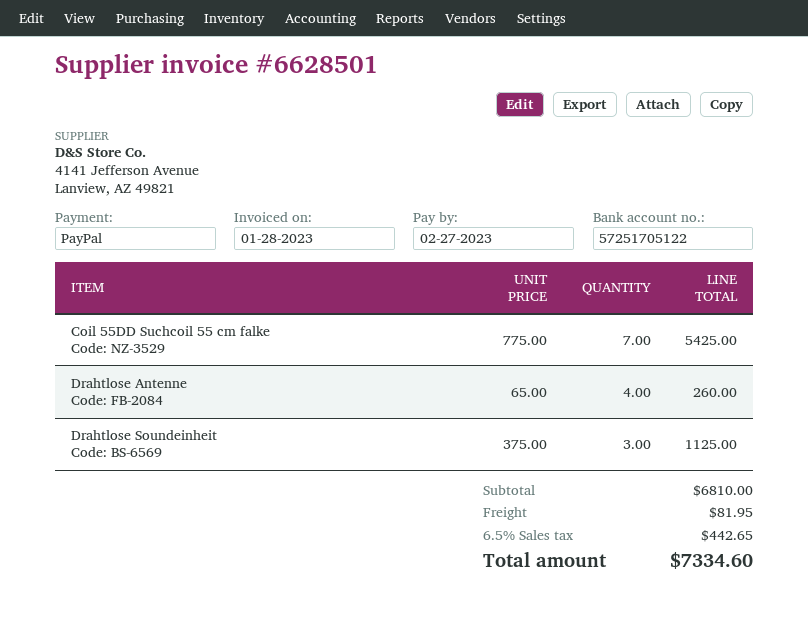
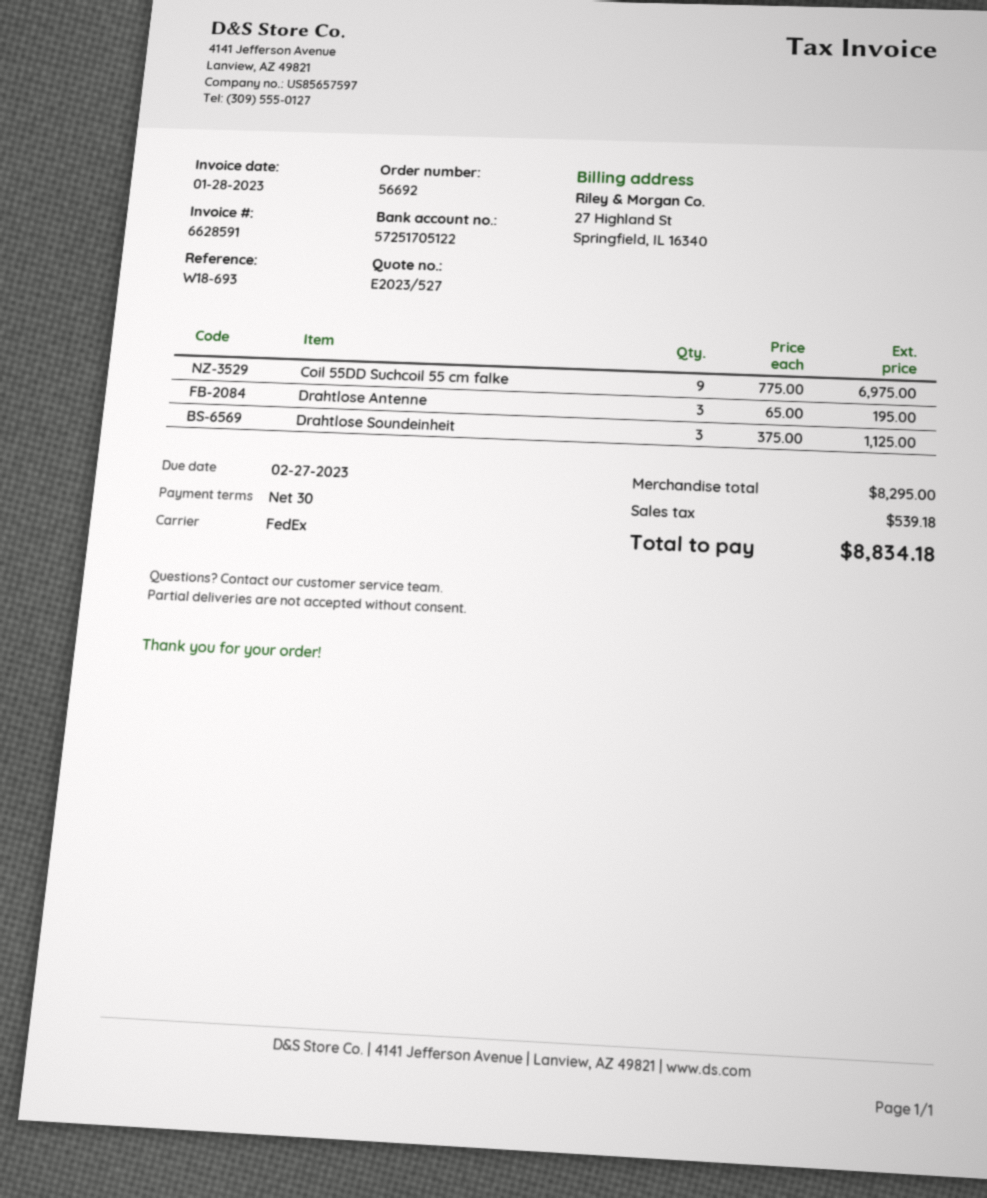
invoice number: 6628501 -> 6628591
Coil 55DD Suchcoil 55 cm falke: 7 x 775.00 = 5425.00 -> 9 x 775.00 = 6975.00
Drahtlose Antenne: 4 x 65.00 = 260.00 -> 3 x 65.00 = 195.00
subtotal: 6810.00 -> 8295.00
shipping: 81.95 -> none
tax: 442.65 -> 539.18
total: 7334.60 -> 8834.18

